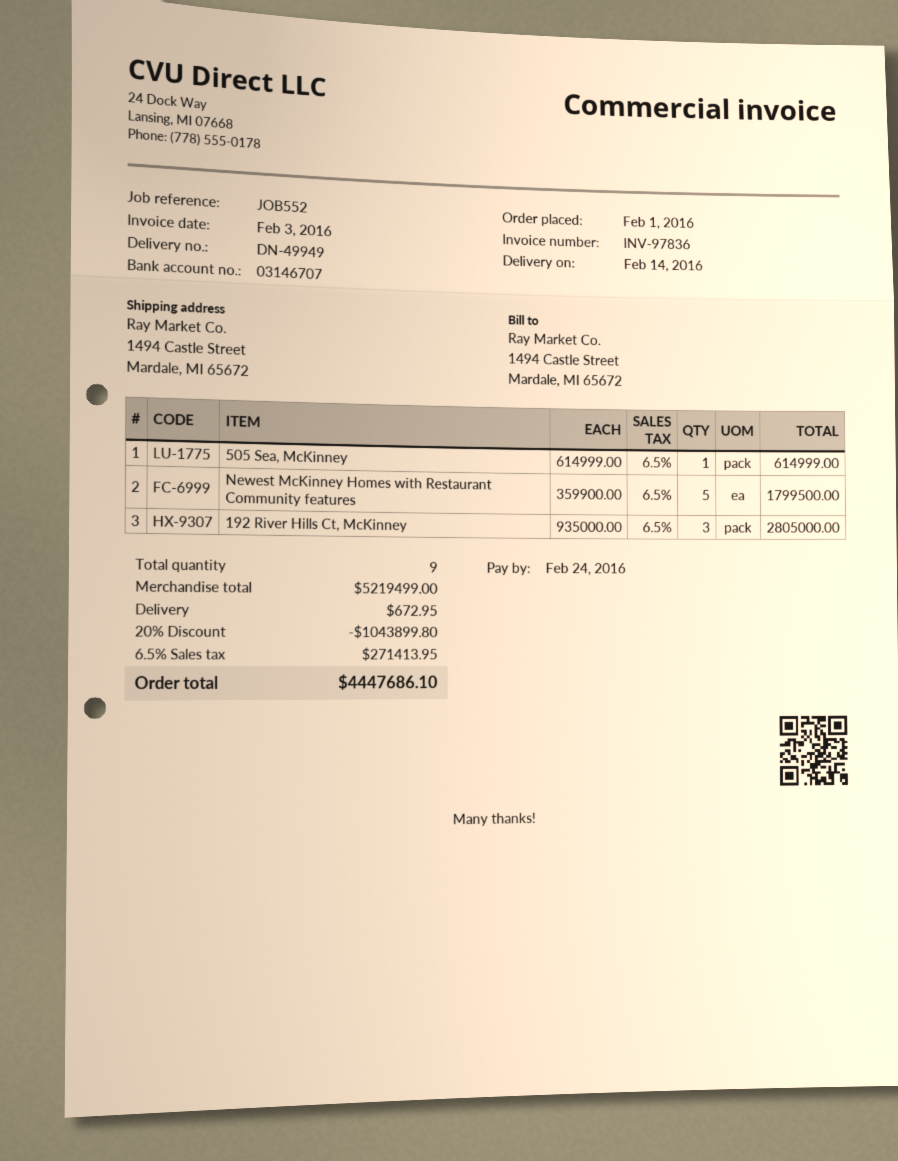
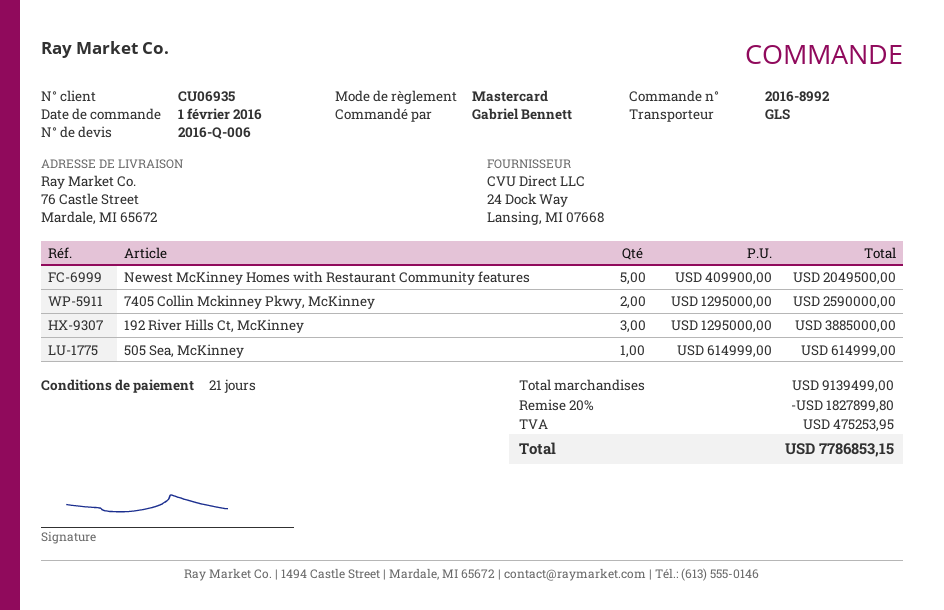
ship to: 1494 Castle Street, Mardale, MI 65672 -> 76 Castle Street, Mardale, MI 65672
Newest McKinney Homes with Restaurant Community features: 5 x 359900.00 = 1799500.00 -> 5 x 409900.00 = 2049500.00
192 River Hills Ct, McKinney: 3 x 935000.00 = 2805000.00 -> 3 x 1295000.00 = 3885000.00
7405 Collin Mckinney Pkwy, McKinney: none -> 2 x 1295000.00 = 2590000.00
subtotal: 5219499.00 -> 9139499.00
discount: 20% = 1043899.80 -> 20% = 1827899.80
shipping: 672.95 -> none
tax: 271413.95 -> 475253.95
total: 4447686.10 -> 7786853.15

